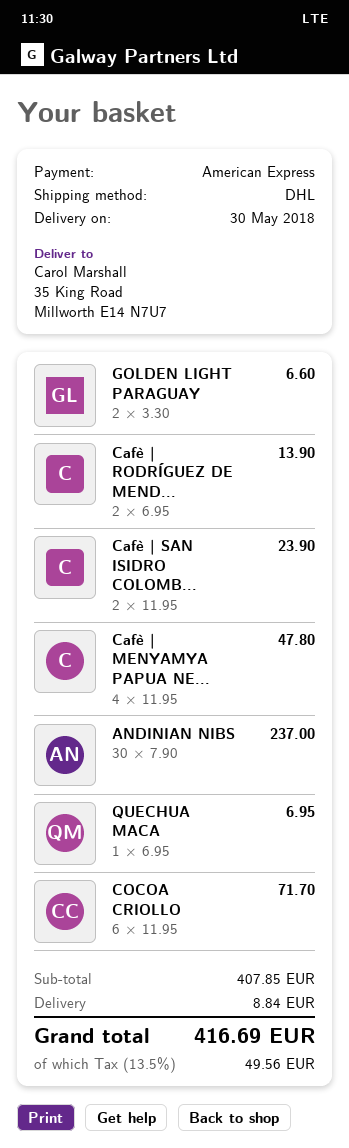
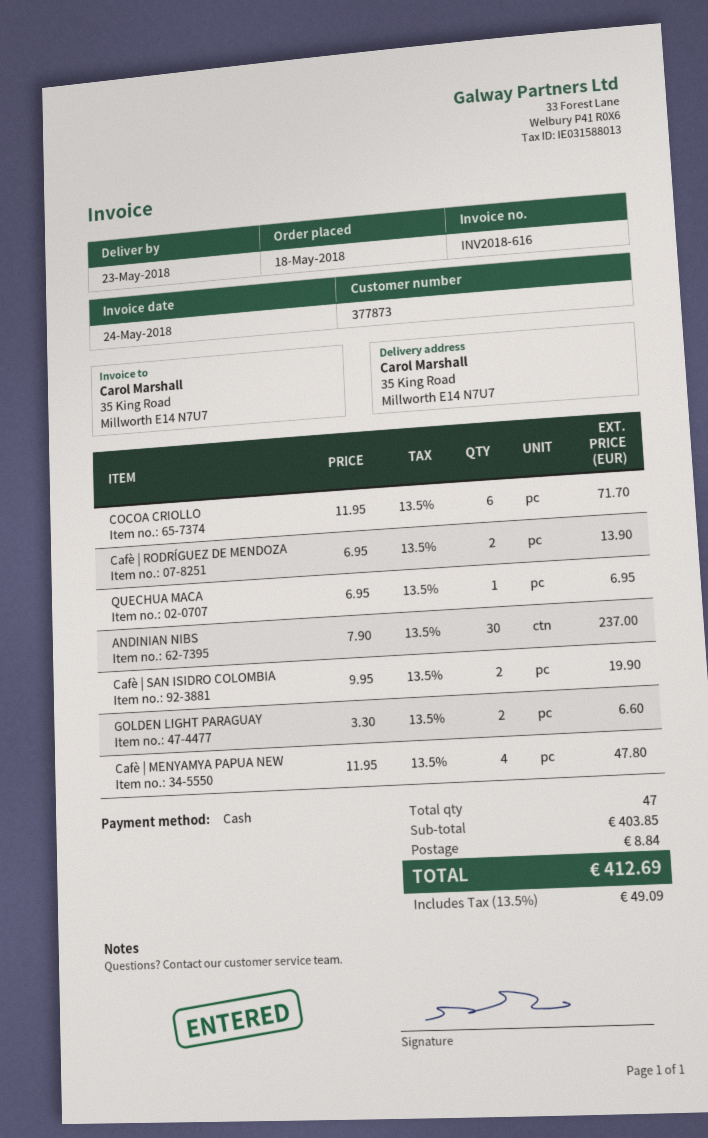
delivery date: 2018-05-30 -> 2018-05-23
payment method: American Express -> cash
Cafè | SAN ISIDRO COLOMB...: 2 x 11.95 = 23.90 -> 2 x 9.95 = 19.90
subtotal: 407.85 -> 403.85
tax: 13.5% = 49.56 -> 13.5% = 49.09
total: 416.69 -> 412.69

